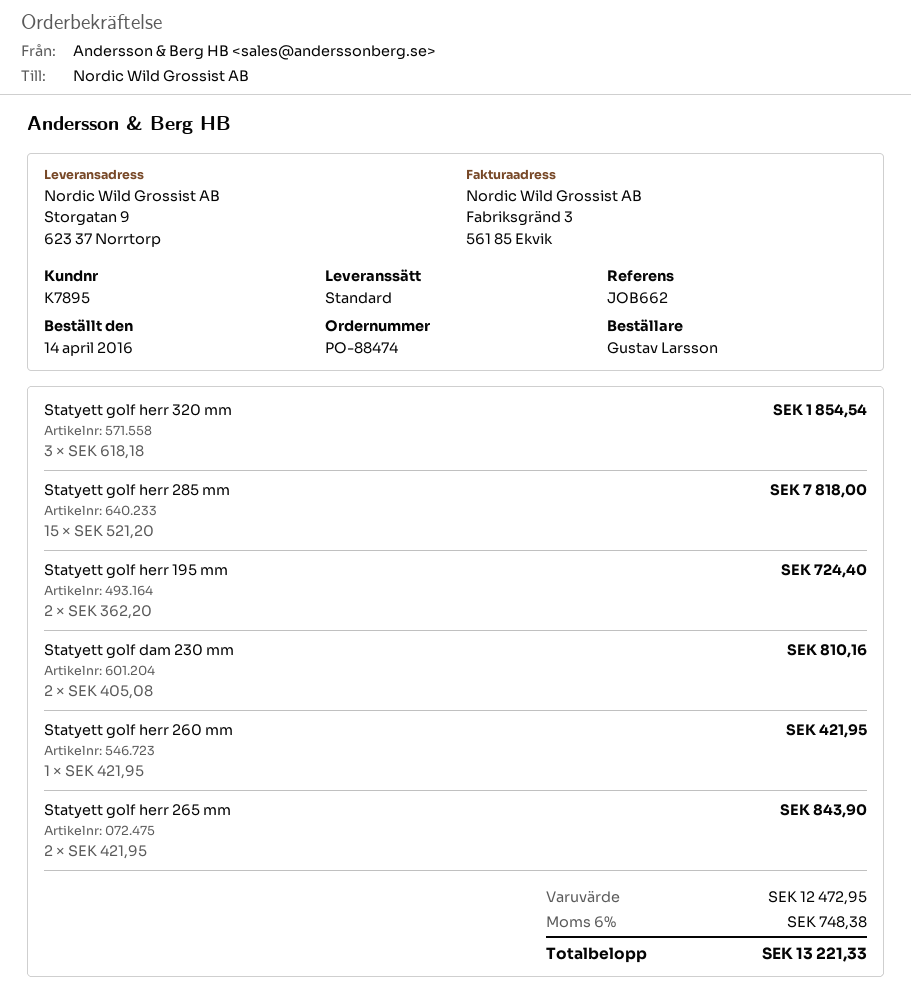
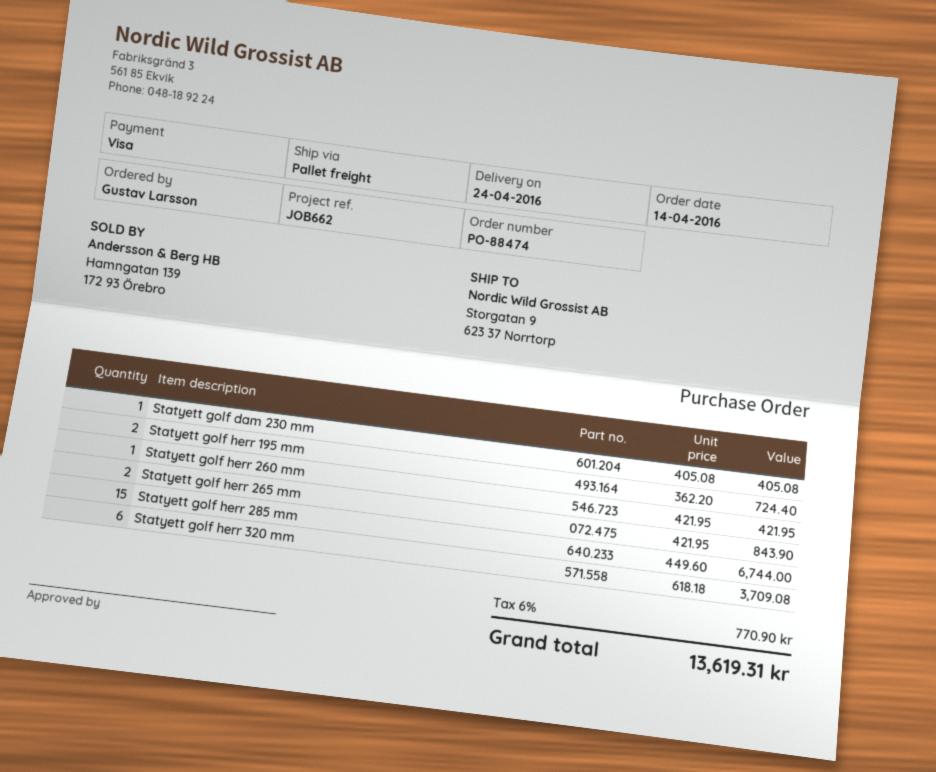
shipping method: standard -> pallet freight
Statyett golf herr 320 mm: 3 x 618.18 = 1854.54 -> 6 x 618.18 = 3709.08
Statyett golf herr 285 mm: 15 x 521.20 = 7818.00 -> 15 x 449.60 = 6744.00
Statyett golf dam 230 mm: 2 x 405.08 = 810.16 -> 1 x 405.08 = 405.08
tax: 6% = 748.38 -> 6% = 770.90
total: 13221.33 -> 13619.31

